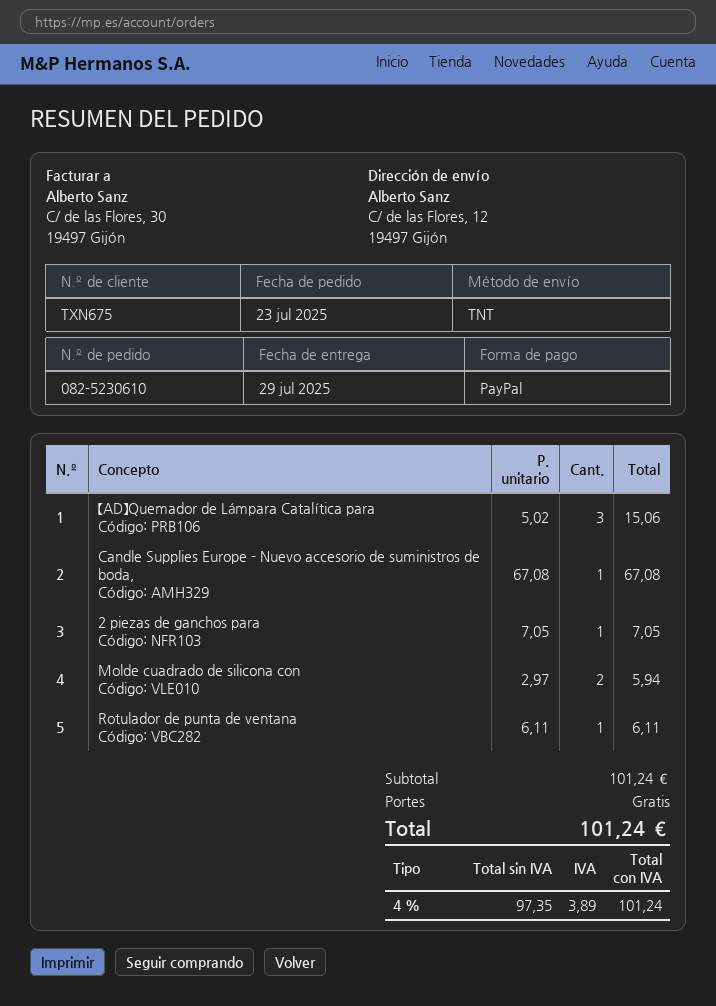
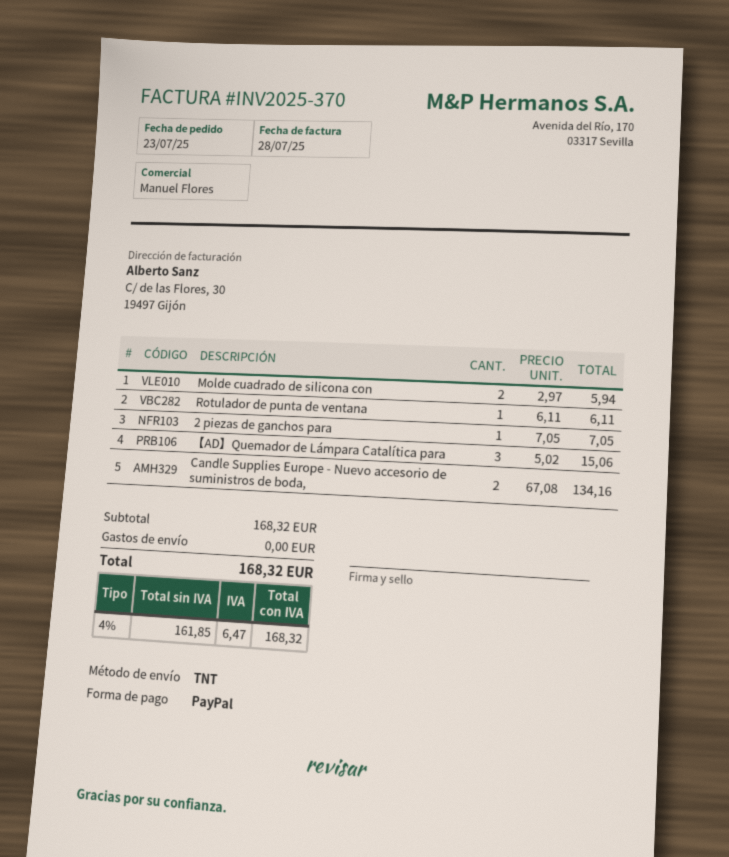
Candle Supplies Europe - Nuevo accesorio de suministros de boda,: 1 x 67.08 = 67.08 -> 2 x 67.08 = 134.16
subtotal: 101.24 -> 168.32
net: 97.35 -> 161.85
tax: 4% = 3.89 -> 4% = 6.47
total: 101.24 -> 168.32

